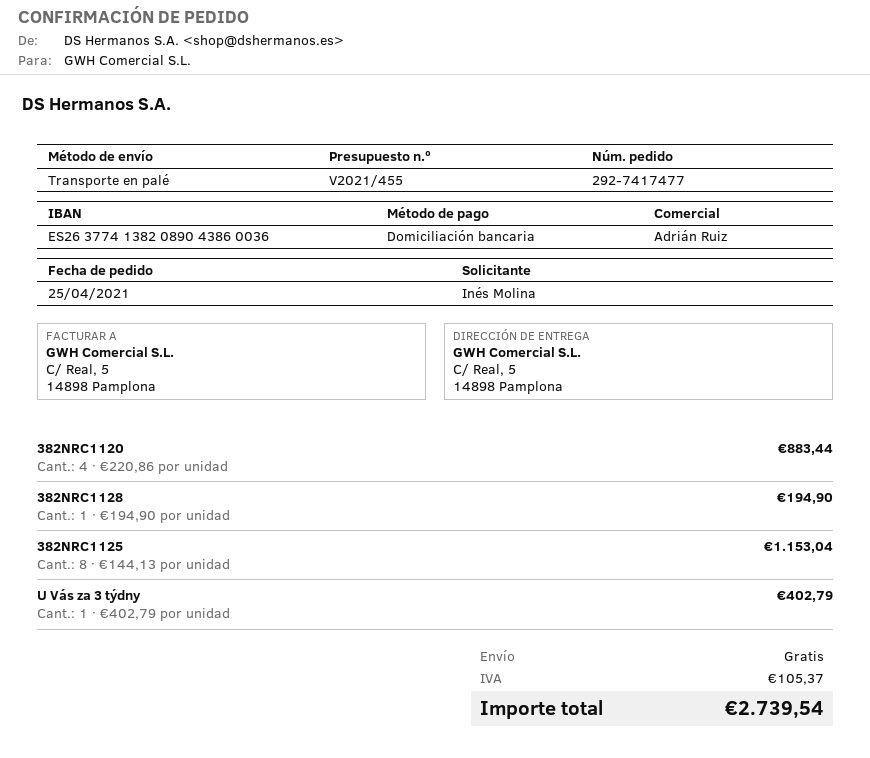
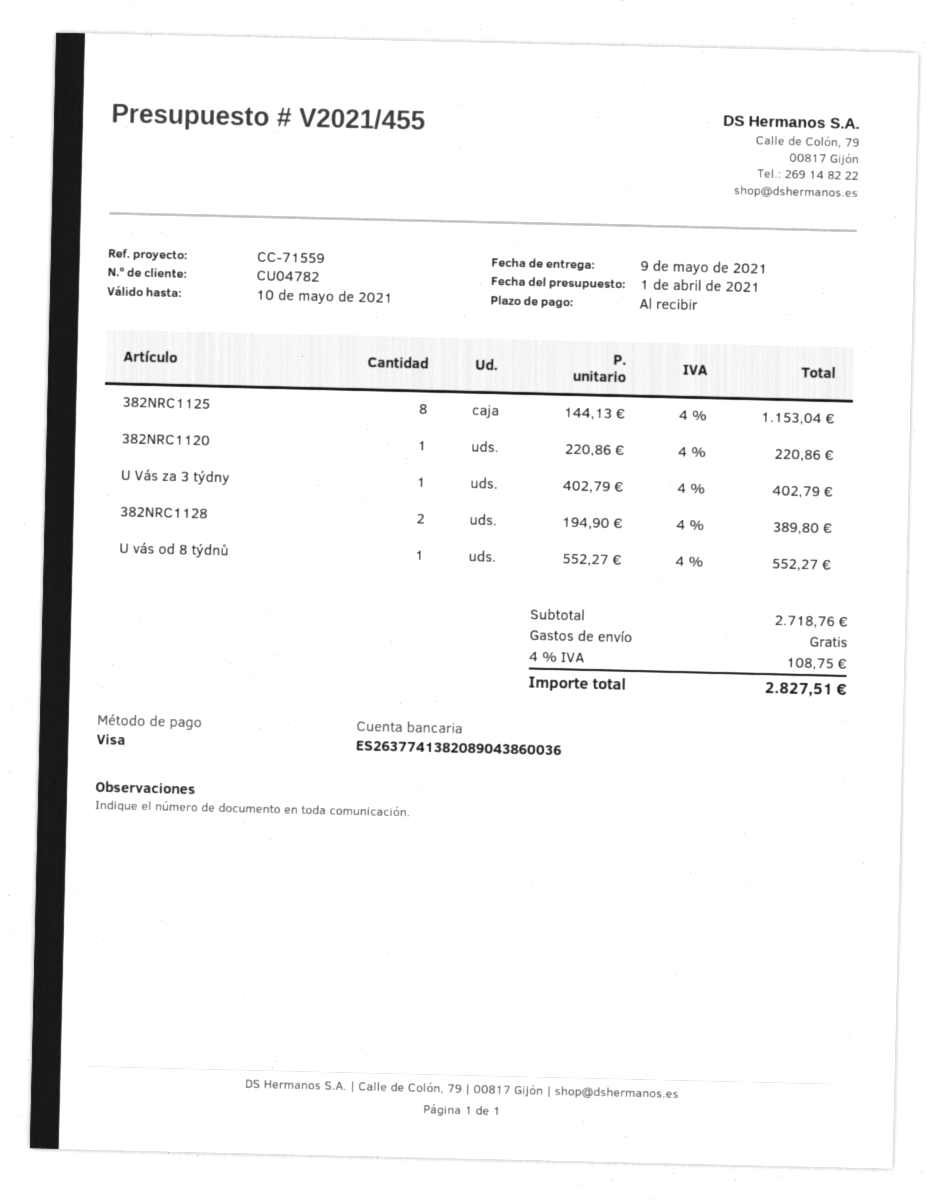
payment method: direct debit -> Visa
382NRC1120: 4 x 220.86 = 883.44 -> 1 x 220.86 = 220.86
382NRC1128: 1 x 194.90 = 194.90 -> 2 x 194.90 = 389.80
U vás od 8 týdnů: none -> 1 x 552.27 = 552.27
tax: 105.37 -> 108.75
total: 2739.54 -> 2827.51

